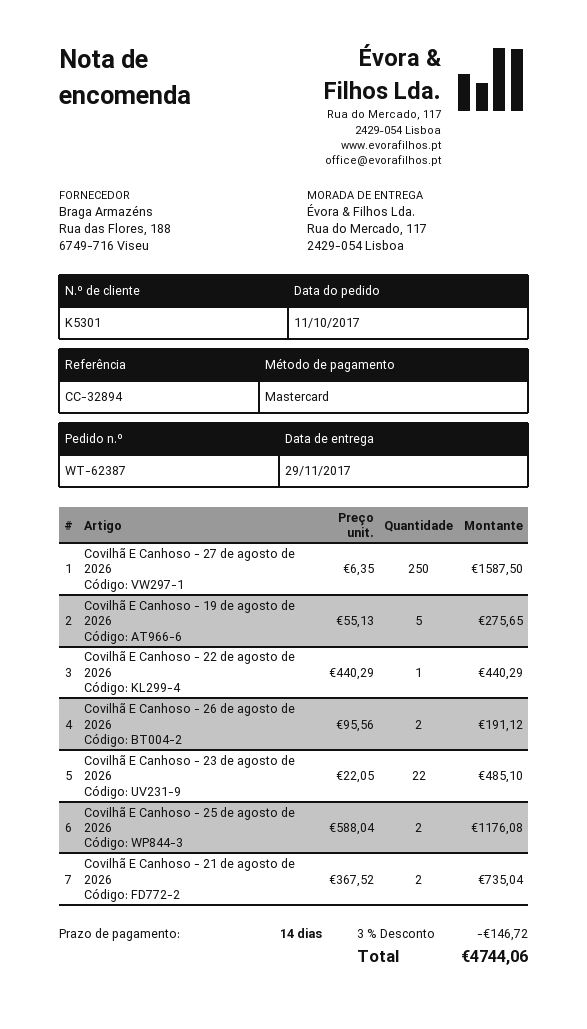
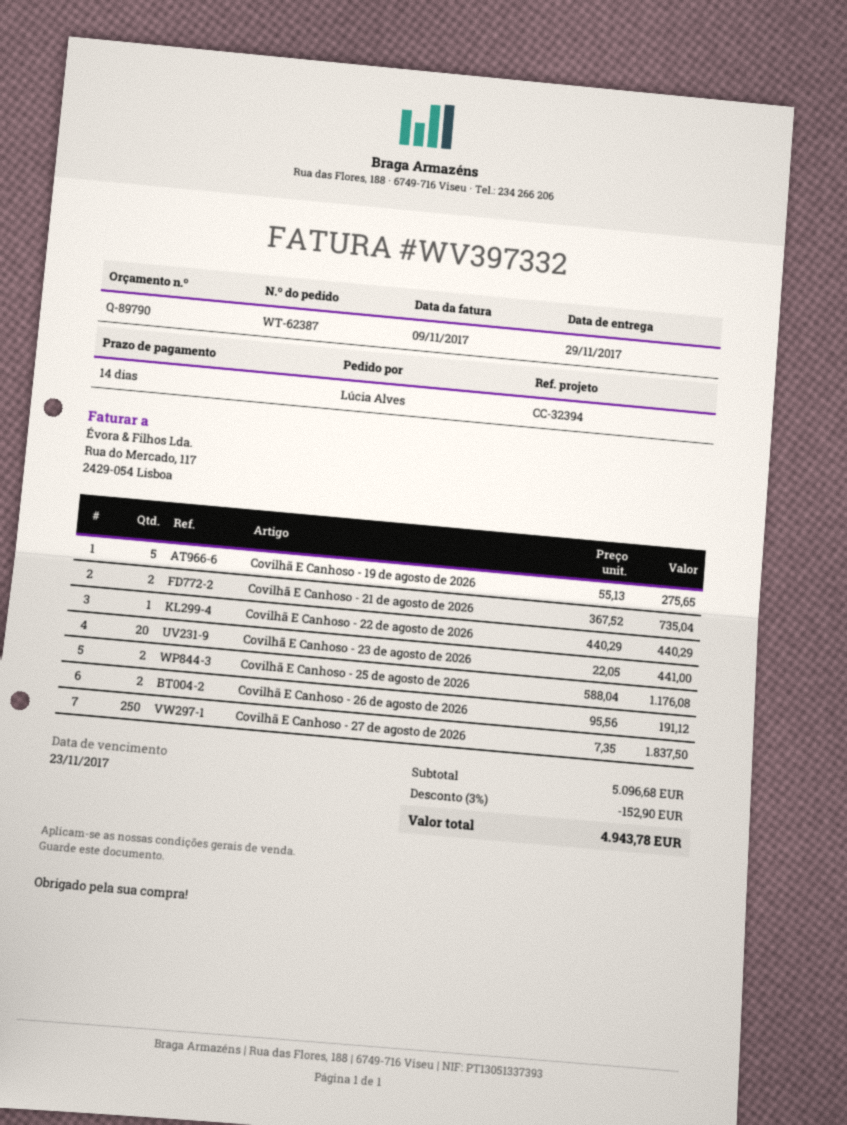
reference: CC-32894 -> CC-32394
Covilhã E Canhoso - 27 de agosto de 2026: 250 x 6.35 = 1587.50 -> 250 x 7.35 = 1837.50
Covilhã E Canhoso - 23 de agosto de 2026: 22 x 22.05 = 485.10 -> 20 x 22.05 = 441.00
discount: 3% = 146.72 -> 3% = 152.90
total: 4744.06 -> 4943.78

